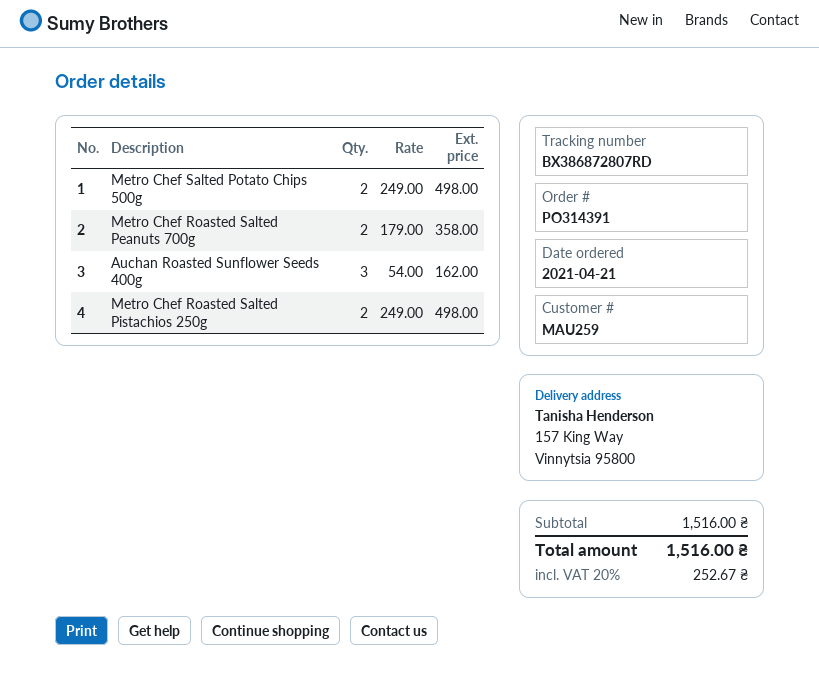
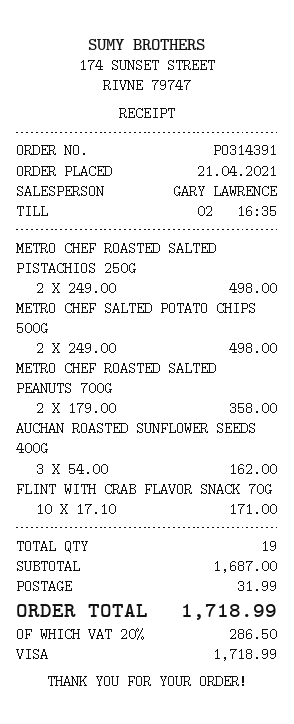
FLINT WITH CRAB FLAVOR SNACK 70G: none -> 10 x 17.10 = 171.00
subtotal: 1516.00 -> 1687.00
shipping: none -> 31.99
tax: 20% = 252.67 -> 20% = 286.50
total: 1516.00 -> 1718.99

